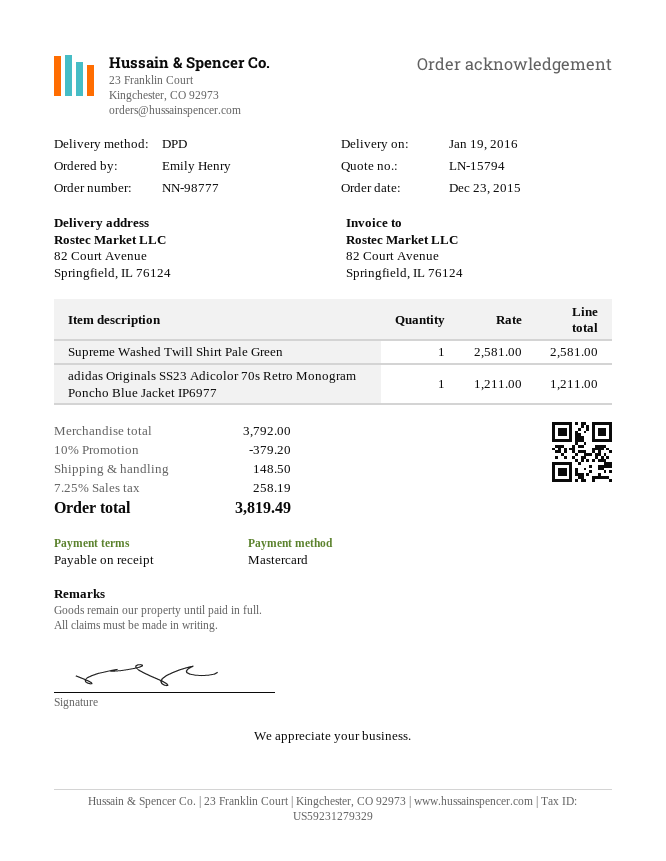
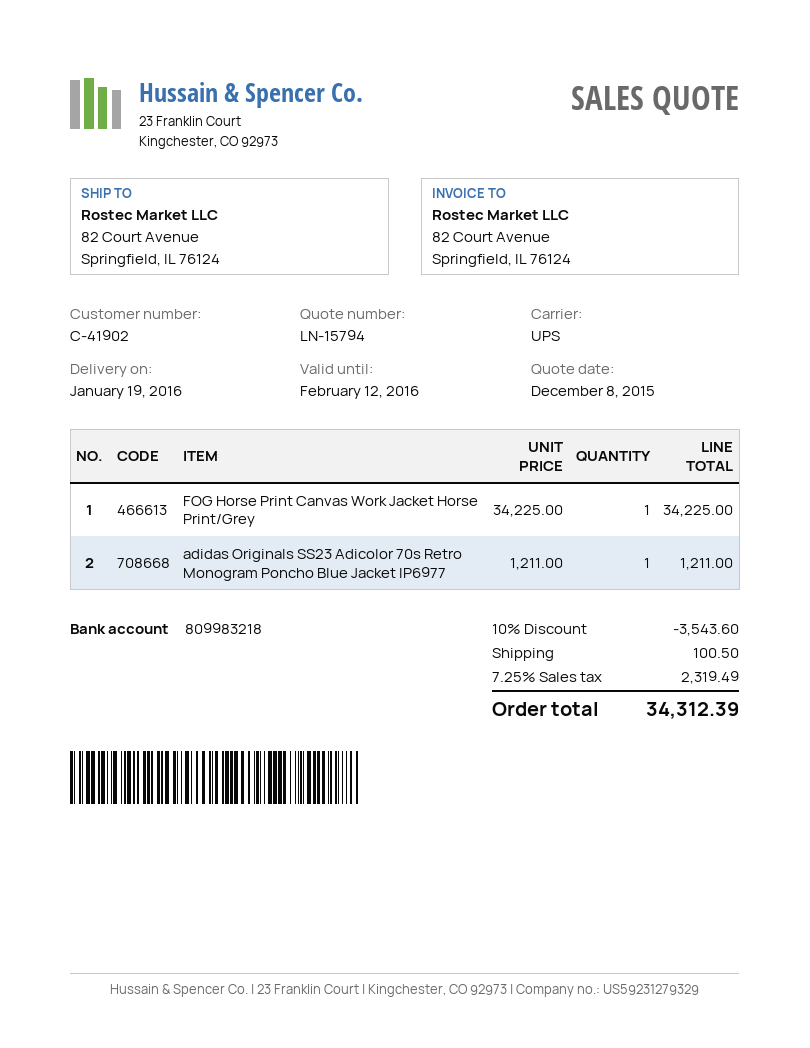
shipping method: DPD -> UPS
Supreme Washed Twill Shirt Pale Green: 1 x 2581.00 = 2581.00 -> none
FOG Horse Print Canvas Work Jacket Horse Print/Grey: none -> 1 x 34225.00 = 34225.00
discount: 10% = 379.20 -> 10% = 3543.60
shipping: 148.50 -> 100.50
tax: 7.25% = 258.19 -> 7.25% = 2319.49
total: 3819.49 -> 34312.39

